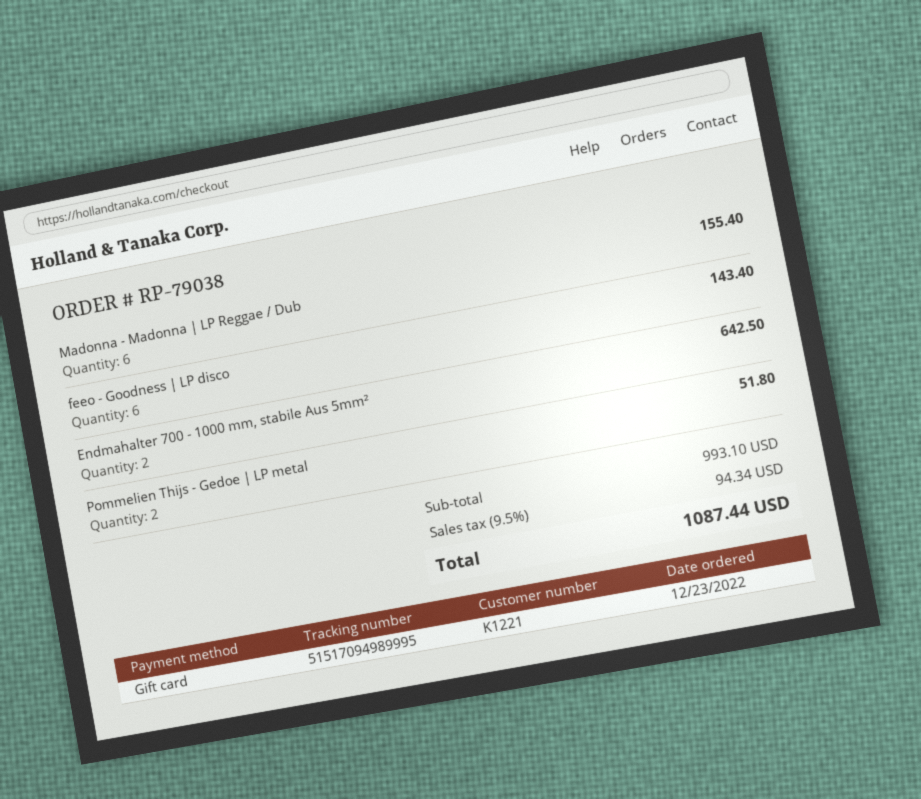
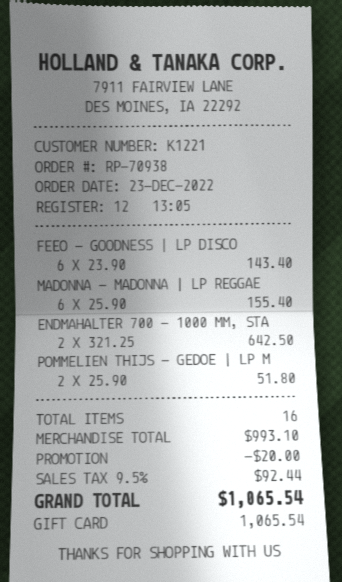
order number: RP-79038 -> RP-70938
discount: none -> 20.00
tax: 9.5% = 94.34 -> 9.5% = 92.44
total: 1087.44 -> 1065.54

